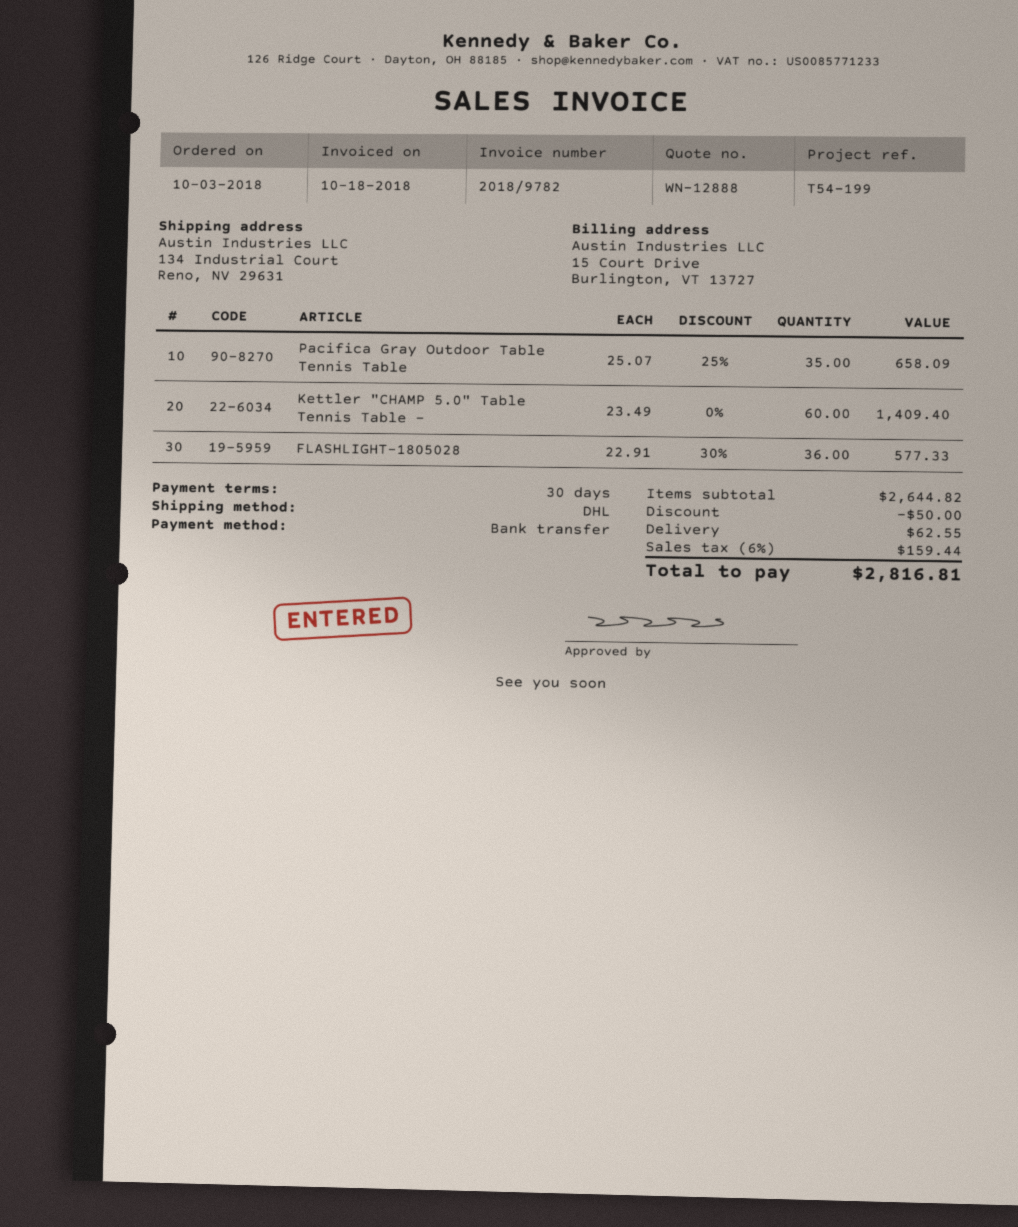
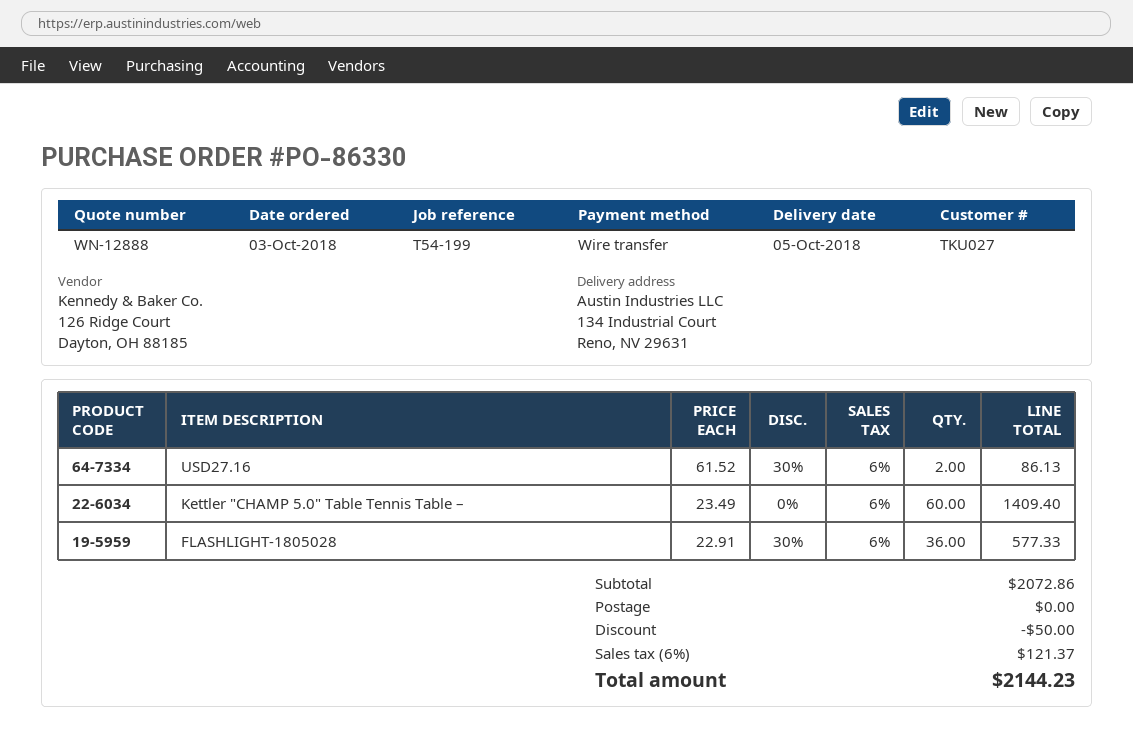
Pacifica Gray Outdoor Table Tennis Table: 35 x 25.07 - 25% = 658.09 -> none
USD27.16: none -> 2 x 61.52 - 30% = 86.13
subtotal: 2644.82 -> 2072.86
shipping: 62.55 -> 0.00
tax: 6% = 159.44 -> 6% = 121.37
total: 2816.81 -> 2144.23

